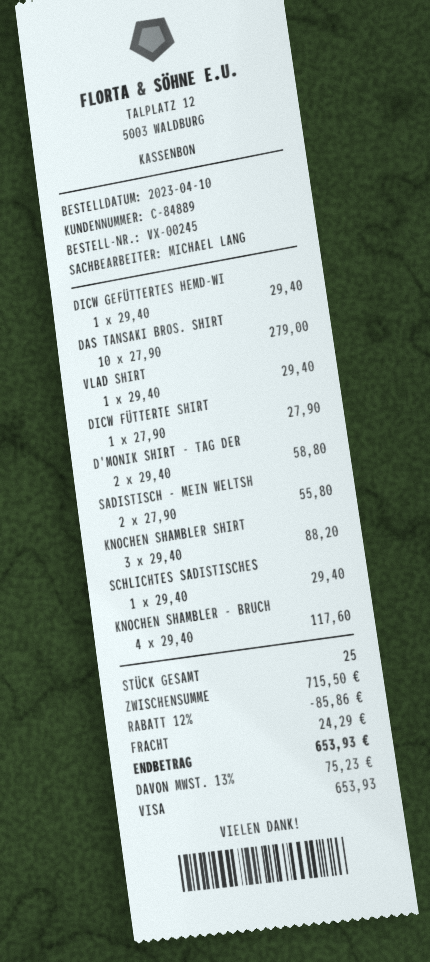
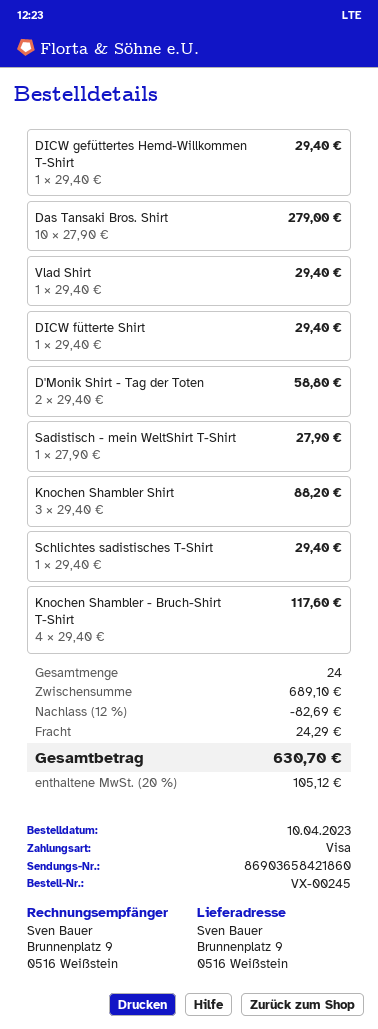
DICW FÜTTERTE SHIRT: 1 x 27.90 = 27.90 -> 1 x 29.40 = 29.40
SADISTISCH - MEIN WELTSH: 2 x 27.90 = 55.80 -> 1 x 27.90 = 27.90
total quantity: 25 -> 24
subtotal: 715.50 -> 689.10
discount: 12% = 85.86 -> 12% = 82.69
tax: 13% = 75.23 -> 20% = 105.12
total: 653.93 -> 630.70

